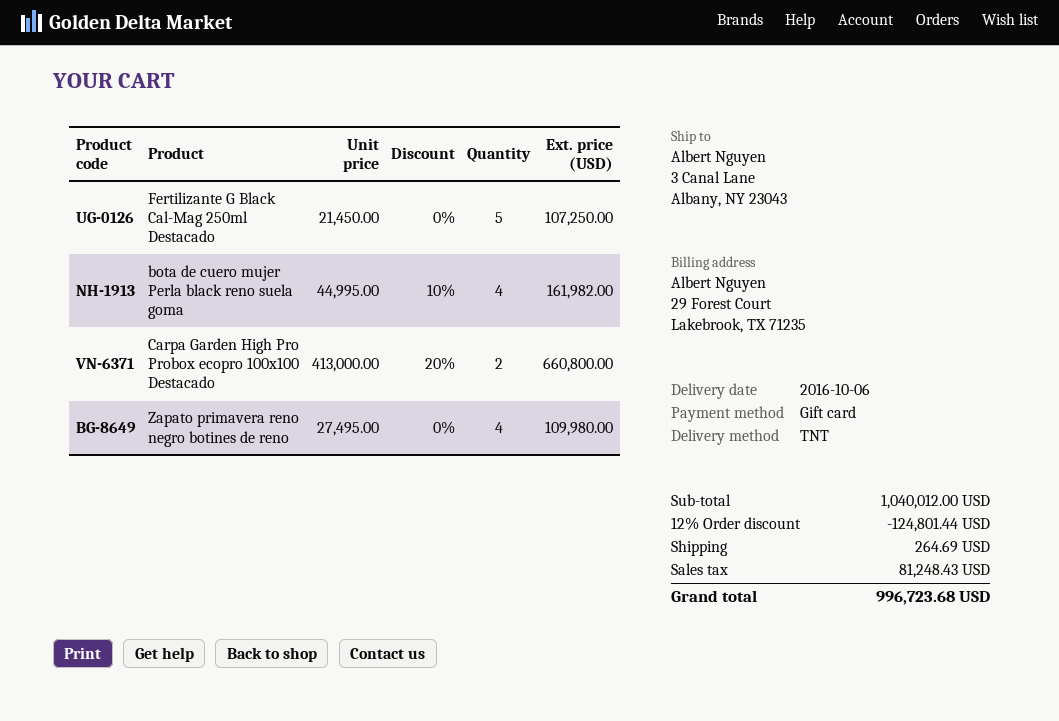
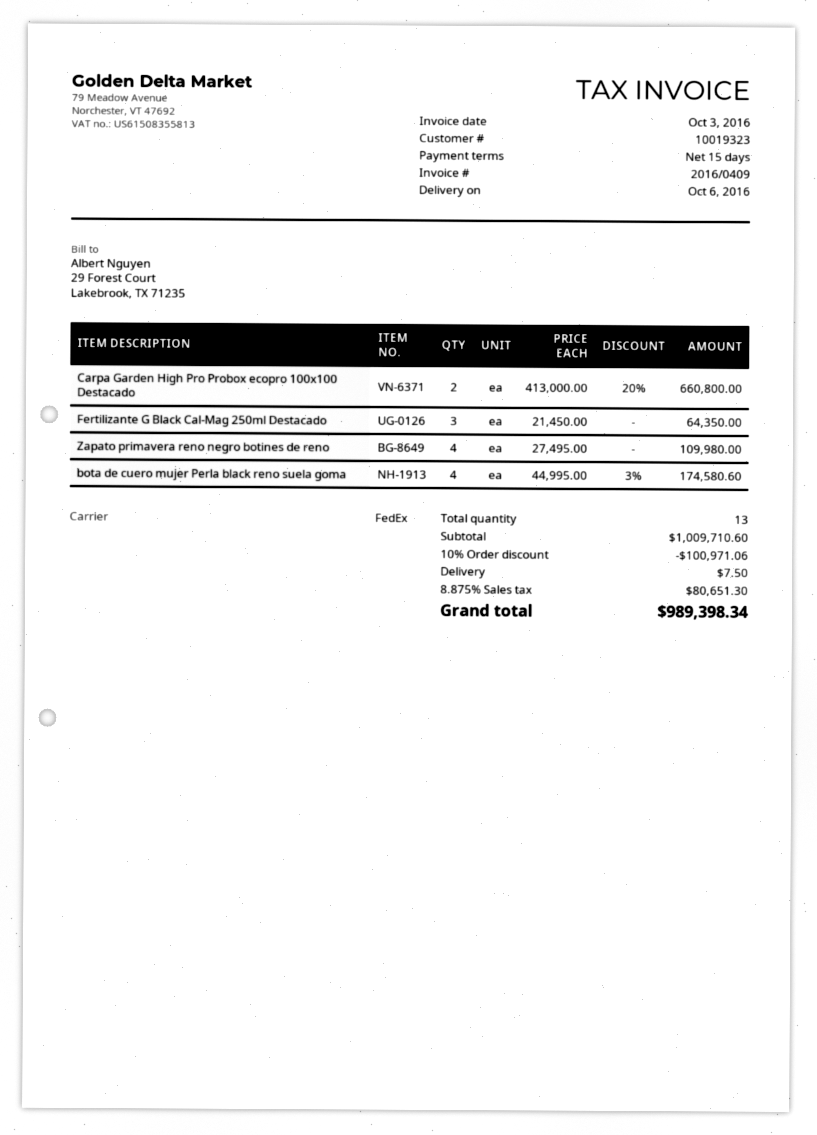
shipping method: TNT -> FedEx
Fertilizante G Black Cal-Mag 250ml Destacado: 5 x 21450.00 = 107250.00 -> 3 x 21450.00 = 64350.00
bota de cuero mujer Perla black reno suela goma: 4 x 44995.00 - 10% = 161982.00 -> 4 x 44995.00 - 3% = 174580.60
subtotal: 1040012.00 -> 1009710.60
discount: 12% = 124801.44 -> 10% = 100971.06
shipping: 264.69 -> 7.50
tax: 81248.43 -> 80651.30
total: 996723.68 -> 989398.34

